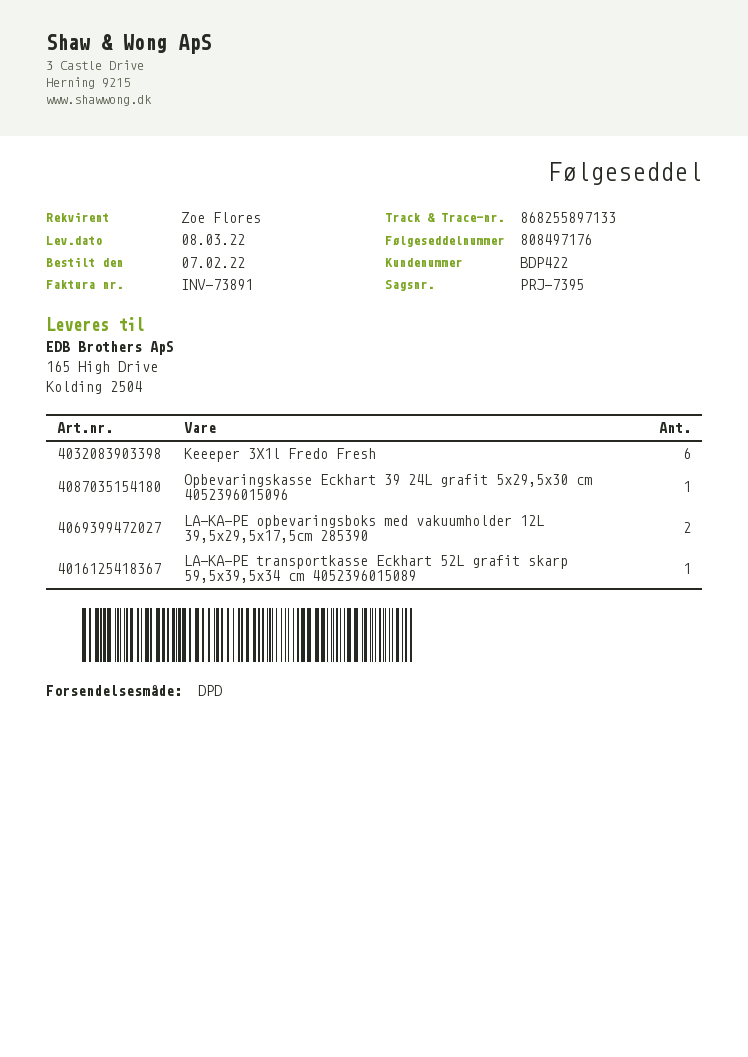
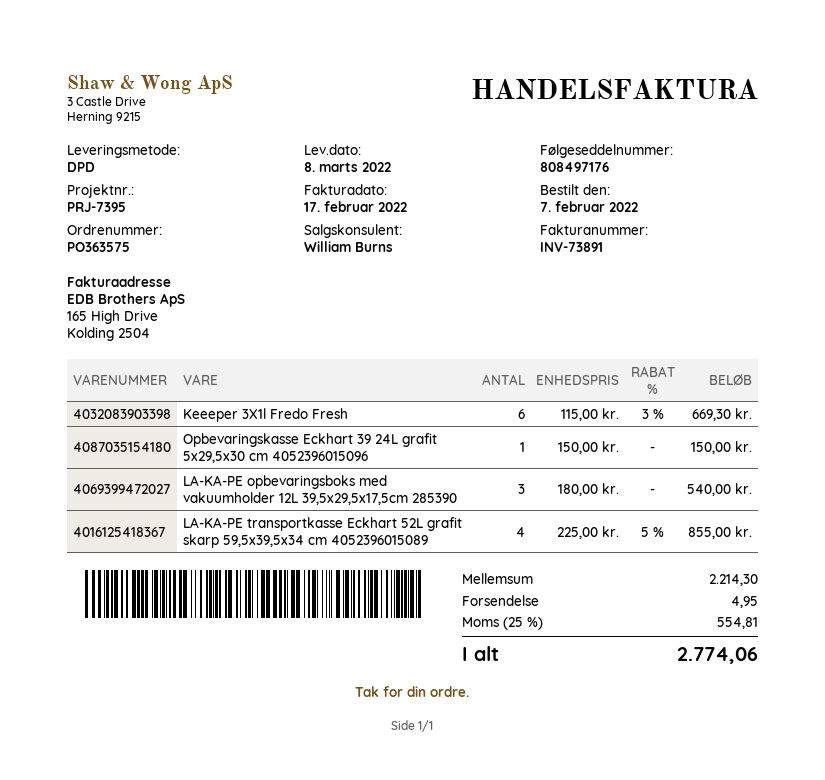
LA-KA-PE opbevaringsboks med vakuumholder 12L 39,5x29,5x17,5cm 285390: 2 -> 3
LA-KA-PE transportkasse Eckhart 52L grafit skarp 59,5x39,5x34 cm 4052396015089: 1 -> 4

